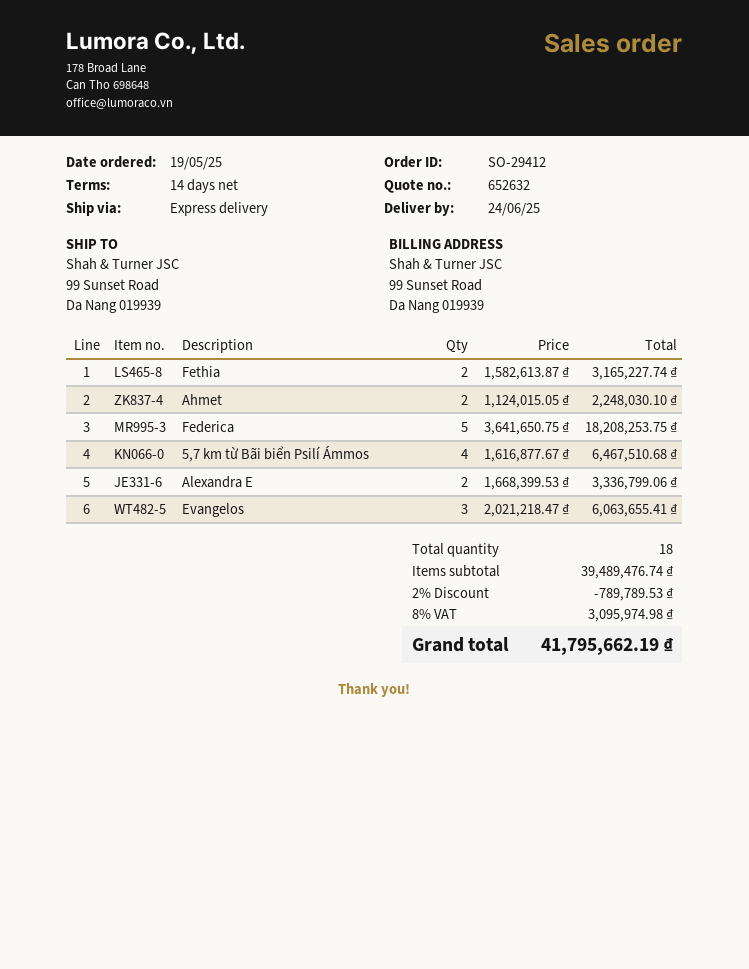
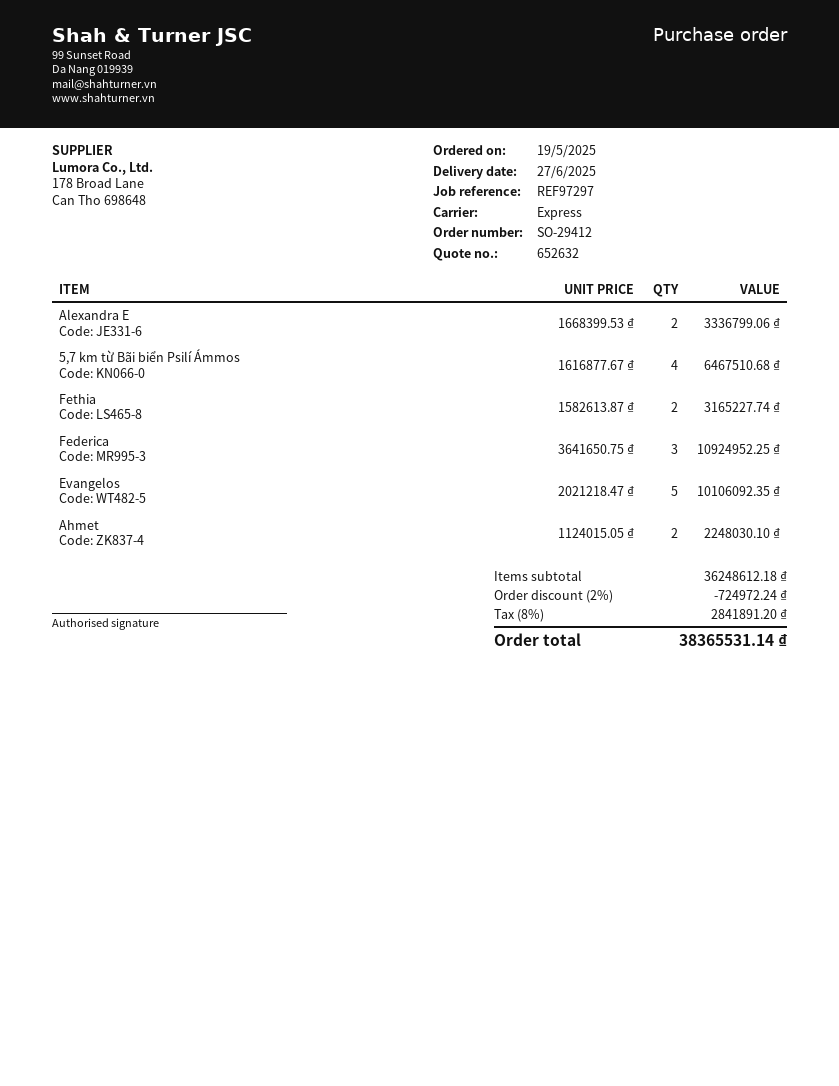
delivery date: 2025-06-24 -> 2025-06-27
Federica: 5 x 3641650.75 = 18208253.75 -> 3 x 3641650.75 = 10924952.25
Evangelos: 3 x 2021218.47 = 6063655.41 -> 5 x 2021218.47 = 10106092.35
subtotal: 39489476.74 -> 36248612.18
discount: 2% = 789789.53 -> 2% = 724972.24
tax: 8% = 3095974.98 -> 8% = 2841891.20
total: 41795662.19 -> 38365531.14

